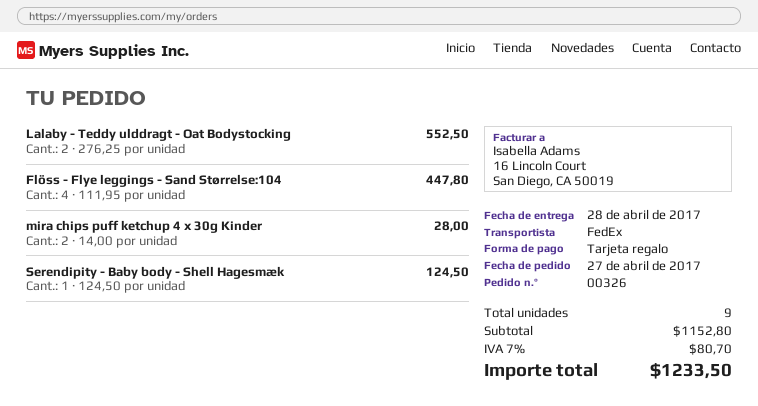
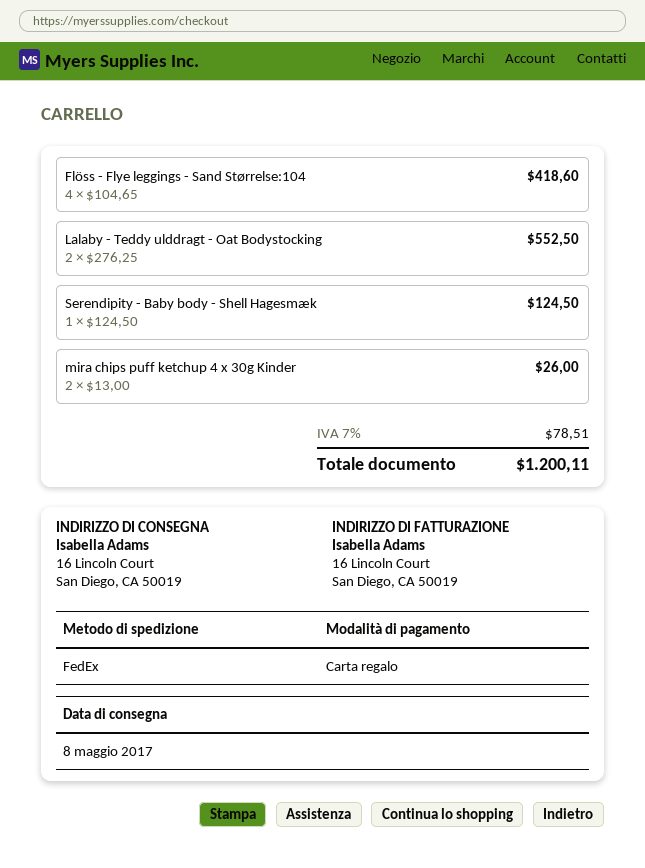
delivery date: 2017-04-28 -> 2017-05-08
Flöss - Flye leggings - Sand Størrelse:104: 4 x 111.95 = 447.80 -> 4 x 104.65 = 418.60
mira chips puff ketchup 4 x 30g Kinder: 2 x 14.00 = 28.00 -> 2 x 13.00 = 26.00
tax: 7% = 80.70 -> 7% = 78.51
total: 1233.50 -> 1200.11

